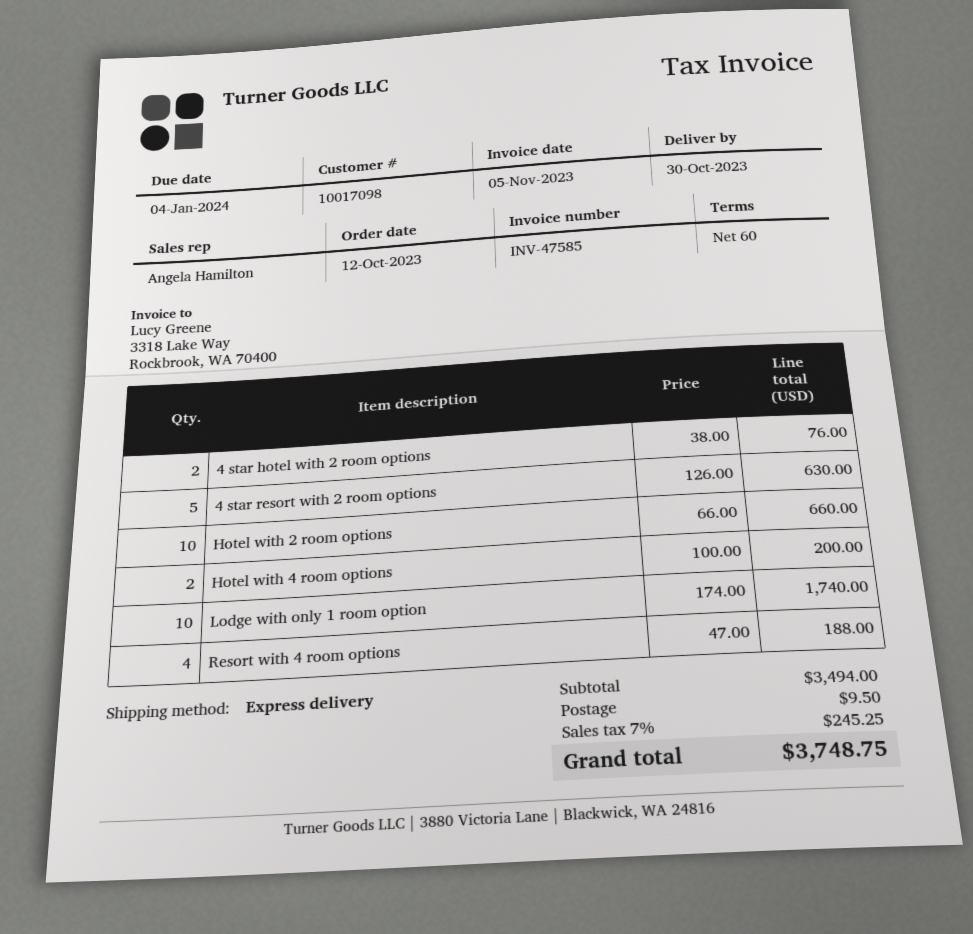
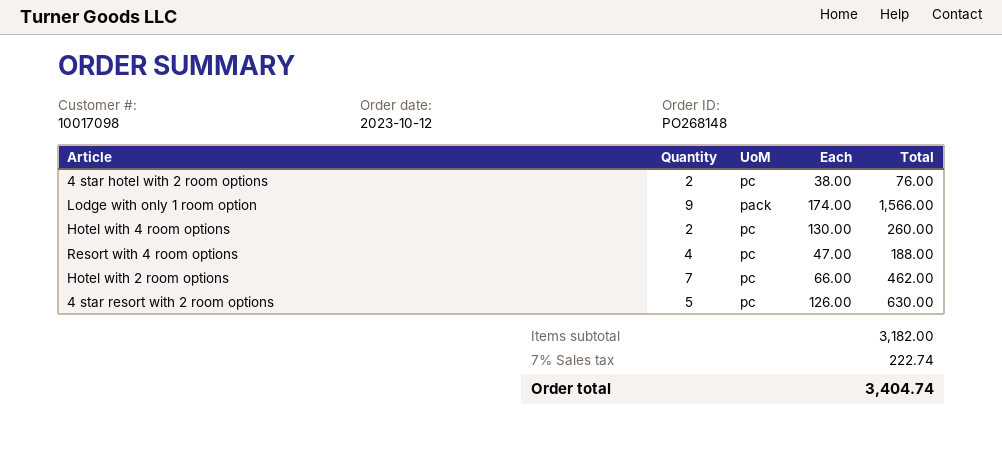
Hotel with 2 room options: 10 x 66.00 = 660.00 -> 7 x 66.00 = 462.00
Hotel with 4 room options: 2 x 100.00 = 200.00 -> 2 x 130.00 = 260.00
Lodge with only 1 room option: 10 x 174.00 = 1740.00 -> 9 x 174.00 = 1566.00
subtotal: 3494.00 -> 3182.00
shipping: 9.50 -> none
tax: 7% = 245.25 -> 7% = 222.74
total: 3748.75 -> 3404.74

